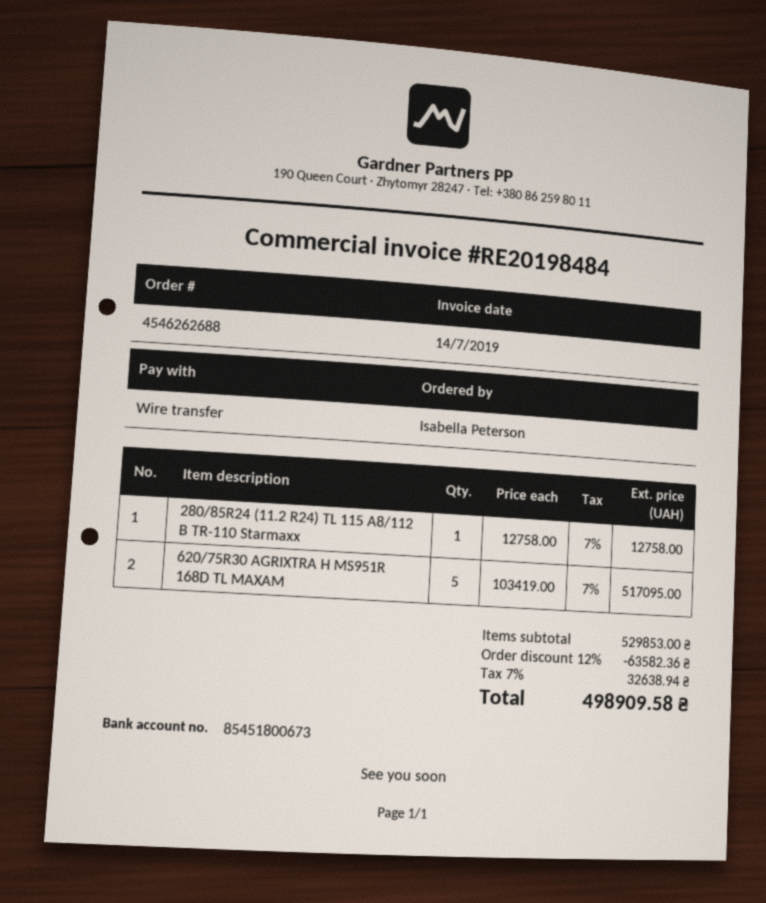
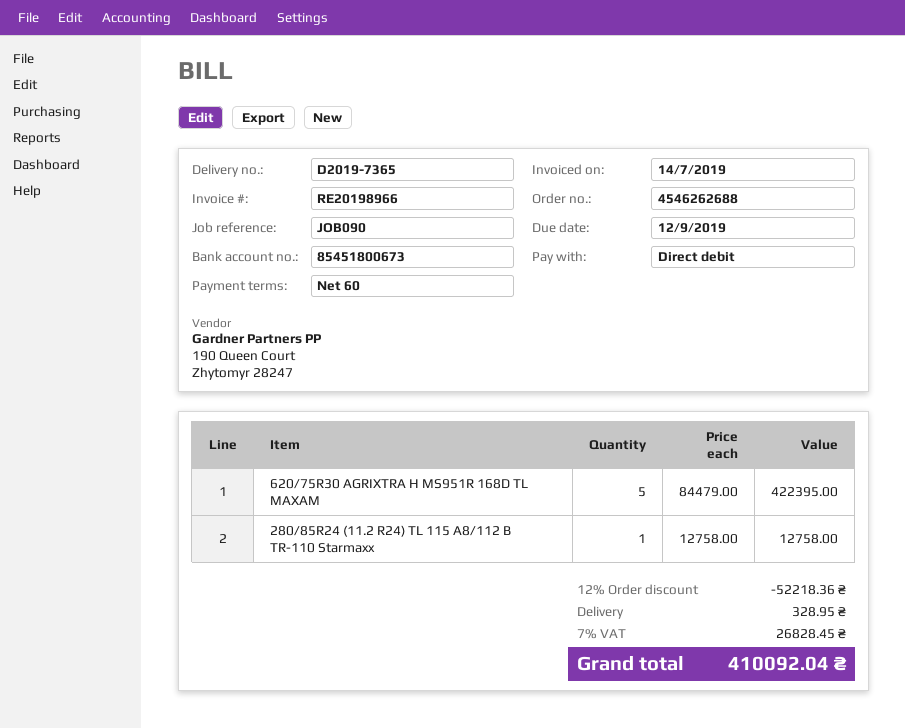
invoice number: RE20198484 -> RE20198966
payment method: bank transfer -> direct debit
620/75R30 AGRIXTRA H MS951R 168D TL MAXAM: 5 x 103419.00 = 517095.00 -> 5 x 84479.00 = 422395.00
discount: 12% = 63582.36 -> 12% = 52218.36
shipping: none -> 328.95
tax: 7% = 32638.94 -> 7% = 26828.45
total: 498909.58 -> 410092.04

